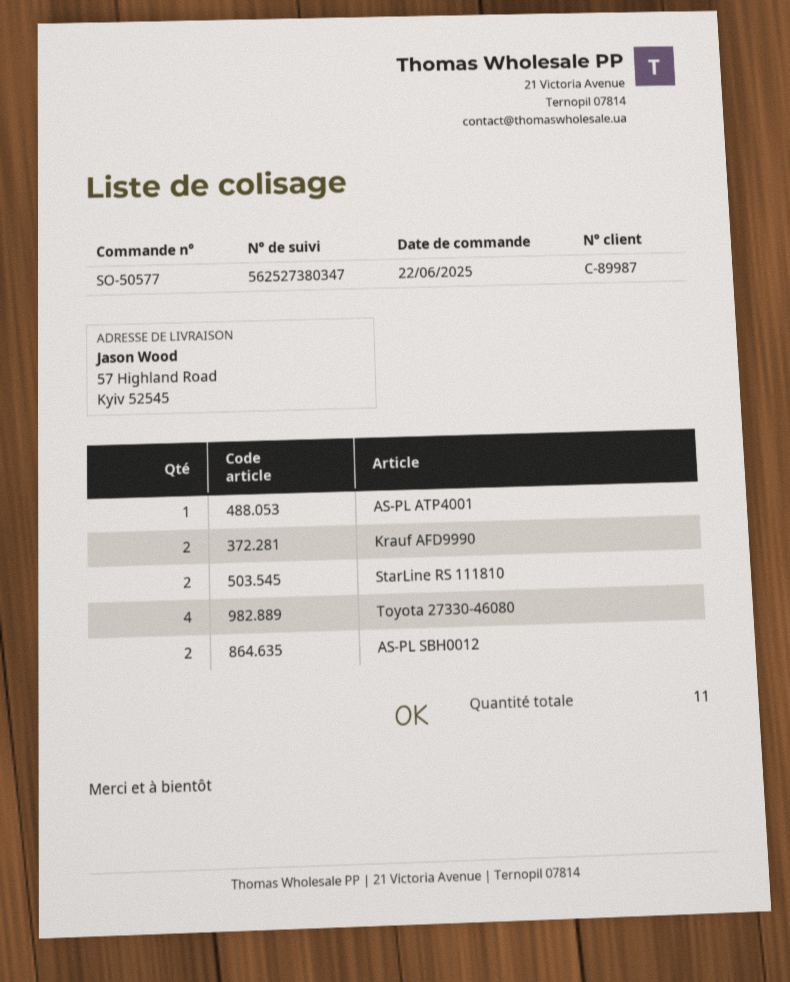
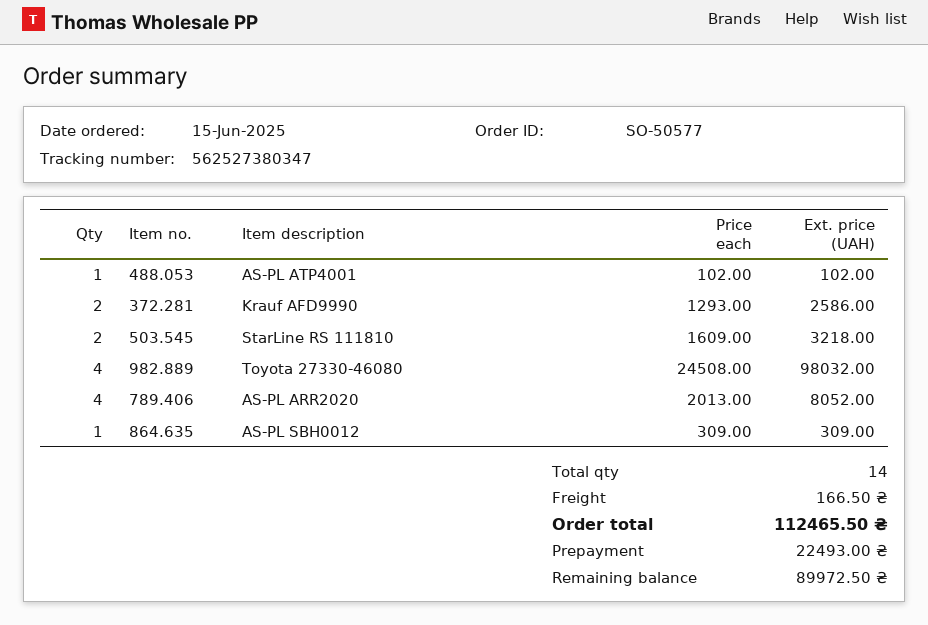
order date: 2025-06-22 -> 2025-06-15
AS-PL SBH0012: 2 -> 1
AS-PL ARR2020: none -> 4
total quantity: 11 -> 14

